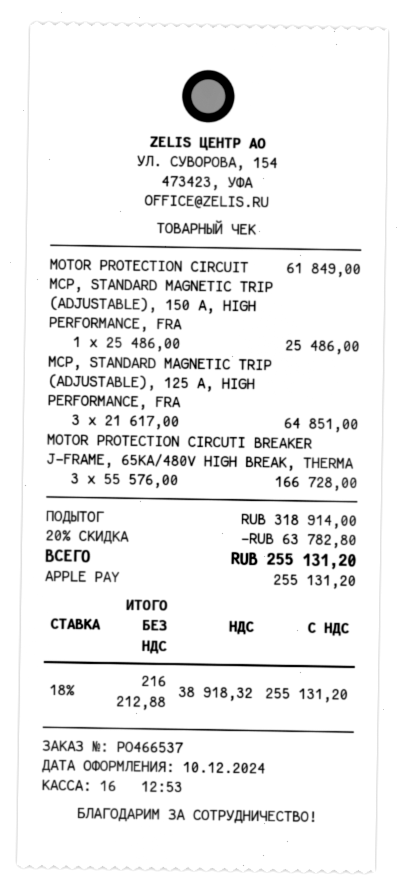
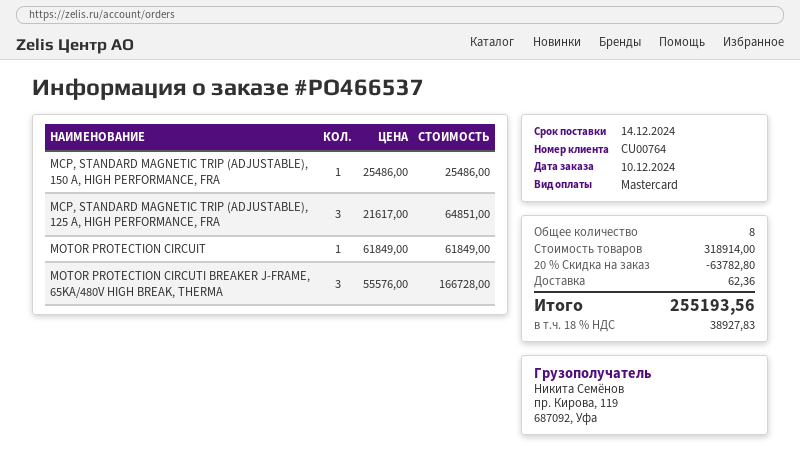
payment method: Apple Pay -> Mastercard
shipping: none -> 62.36
tax: 18% = 38918.32 -> 18% = 38927.83
total: 255131.20 -> 255193.56

